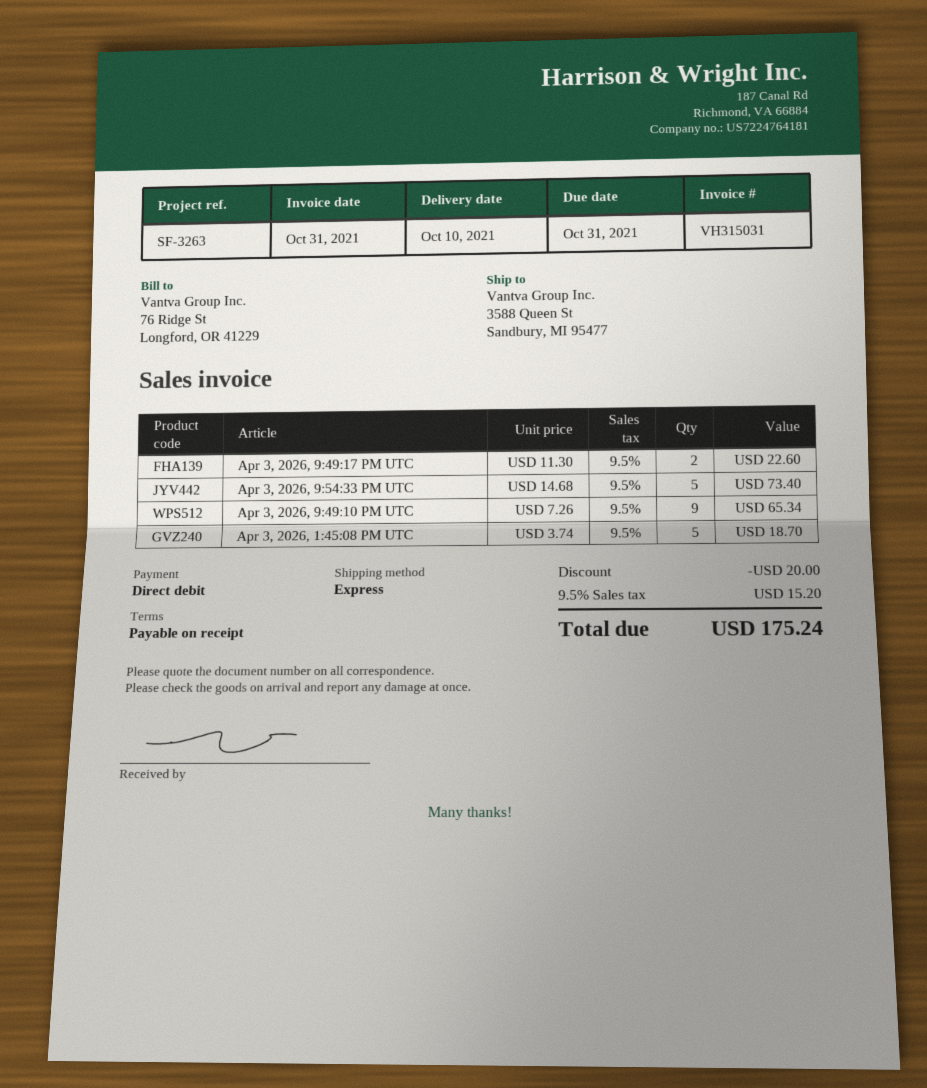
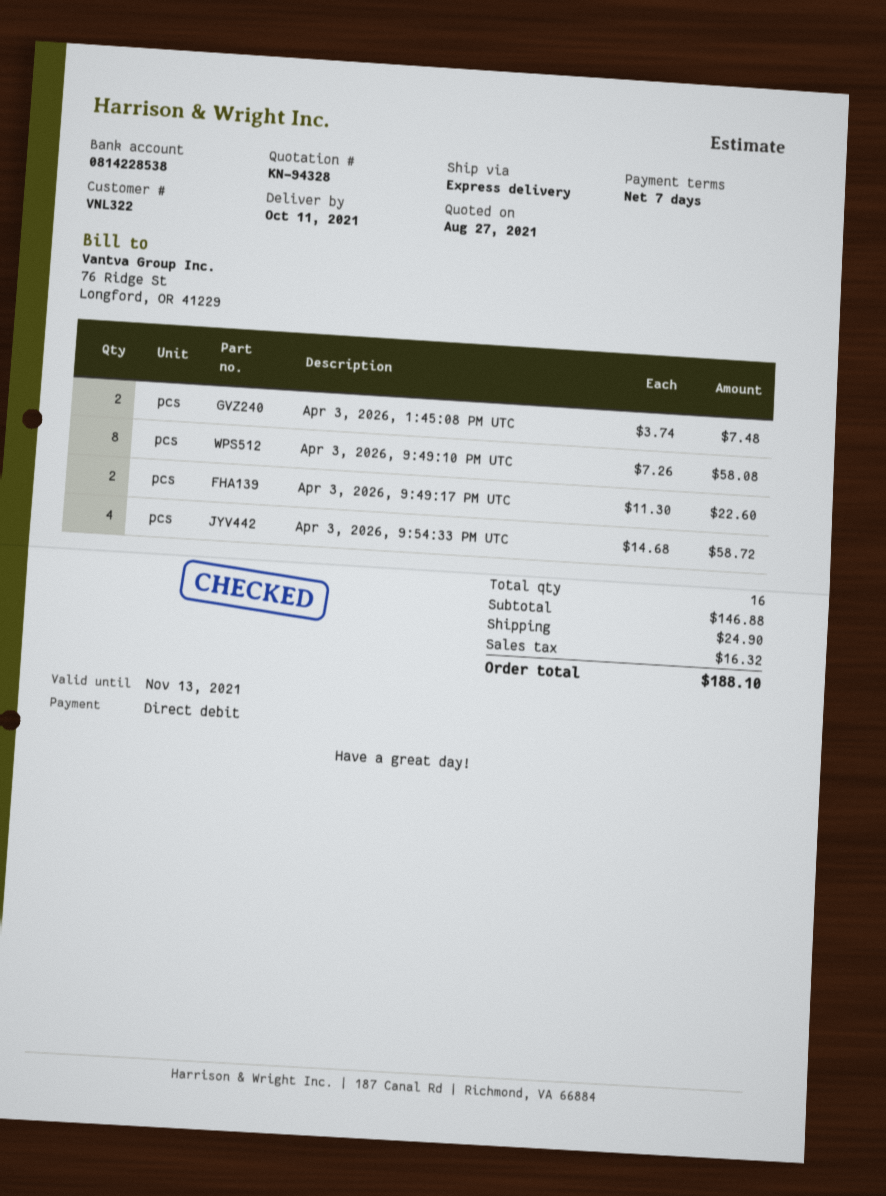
delivery date: 2021-10-10 -> 2021-10-11
payment terms: on receipt -> 7 days
Apr 3, 2026, 9:54:33 PM UTC: 5 x 14.68 = 73.40 -> 4 x 14.68 = 58.72
Apr 3, 2026, 9:49:10 PM UTC: 9 x 7.26 = 65.34 -> 8 x 7.26 = 58.08
Apr 3, 2026, 1:45:08 PM UTC: 5 x 3.74 = 18.70 -> 2 x 3.74 = 7.48
discount: 20.00 -> none
shipping: none -> 24.90
tax: 15.20 -> 16.32
total: 175.24 -> 188.10

